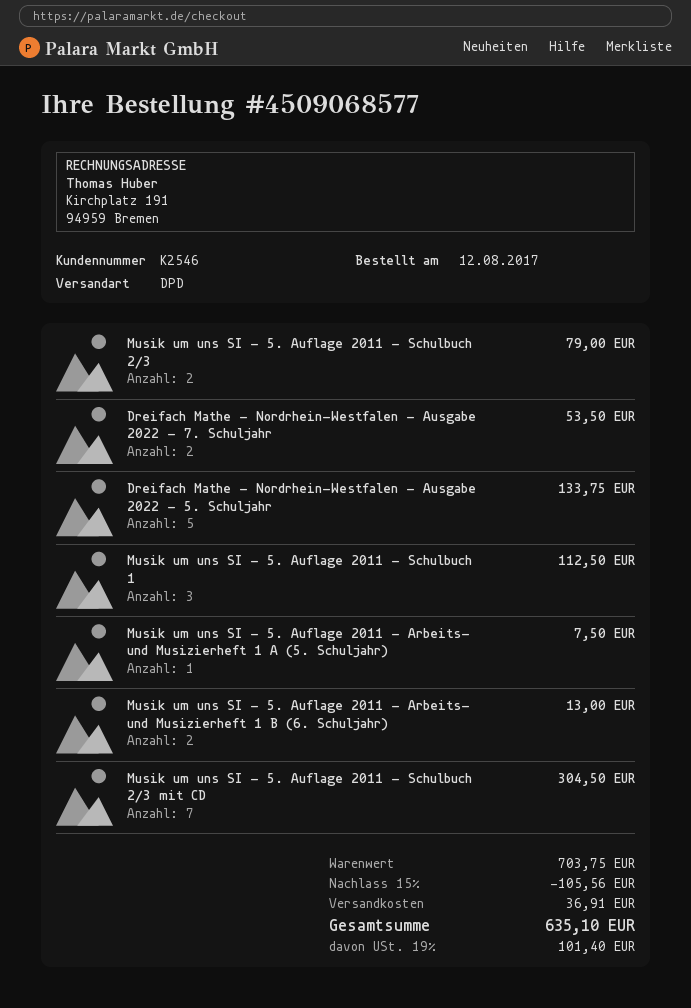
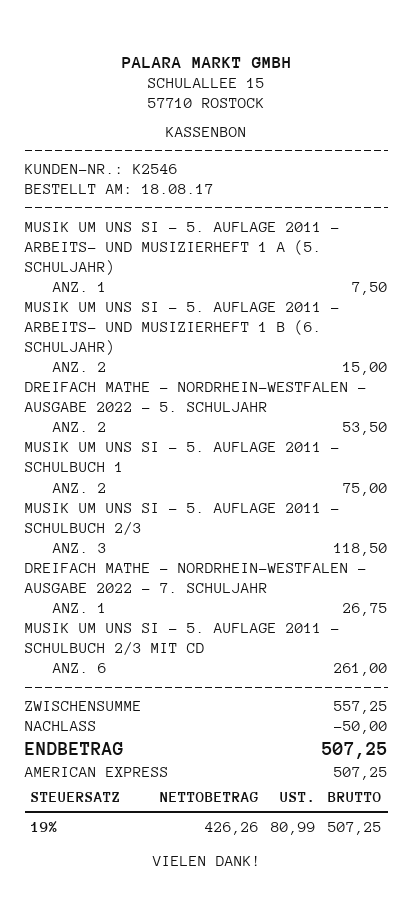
order date: 2017-08-12 -> 2017-08-18
Musik um uns SI - 5. Auflage 2011 - Schulbuch 2/3: 2 for 79.00 -> 3 for 118.50
Dreifach Mathe - Nordrhein-Westfalen - Ausgabe 2022 - 7. Schuljahr: 2 for 53.50 -> 1 for 26.75
Dreifach Mathe - Nordrhein-Westfalen - Ausgabe 2022 - 5. Schuljahr: 5 for 133.75 -> 2 for 53.50
Musik um uns SI - 5. Auflage 2011 - Schulbuch 1: 3 for 112.50 -> 2 for 75.00
Musik um uns SI - 5. Auflage 2011 - Arbeits- und Musizierheft 1 B (6. Schuljahr): 2 for 13.00 -> 2 for 15.00
Musik um uns SI - 5. Auflage 2011 - Schulbuch 2/3 mit CD: 7 for 304.50 -> 6 for 261.00
subtotal: 703.75 -> 557.25
discount: 105.56 -> 50.00
shipping: 36.91 -> none
tax: 19% = 101.40 -> 19% = 80.99
total: 635.10 -> 507.25

